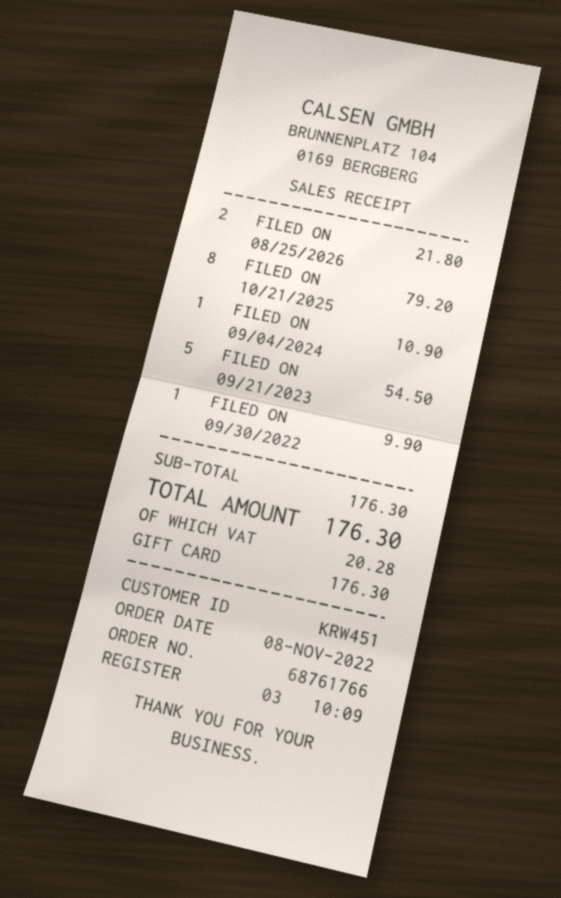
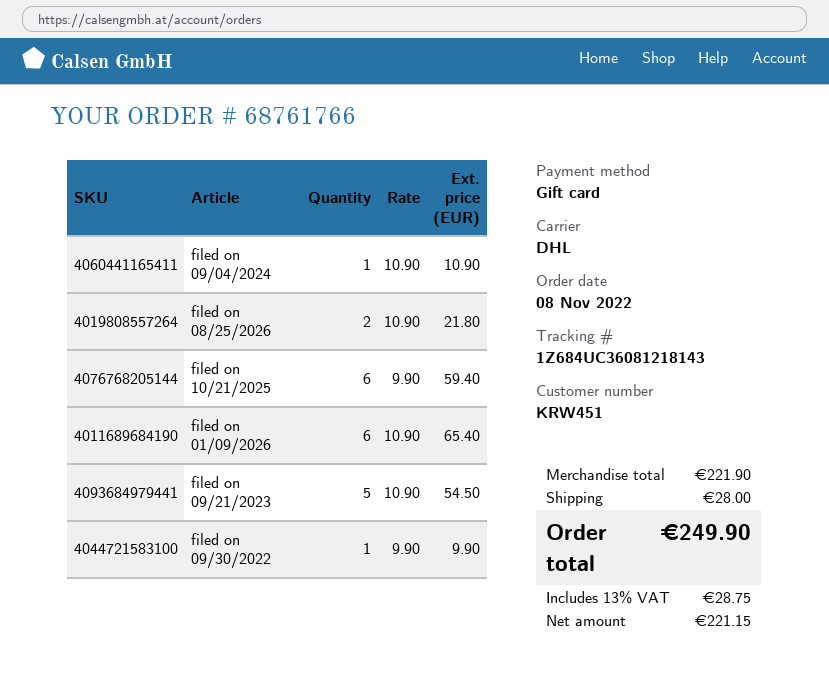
FILED ON 10/21/2025: 8 for 79.20 -> 6 for 59.40
filed on 01/09/2026: none -> 6 for 65.40
subtotal: 176.30 -> 221.90
shipping: none -> 28.00
tax: 20.28 -> 28.75
total: 176.30 -> 249.90

